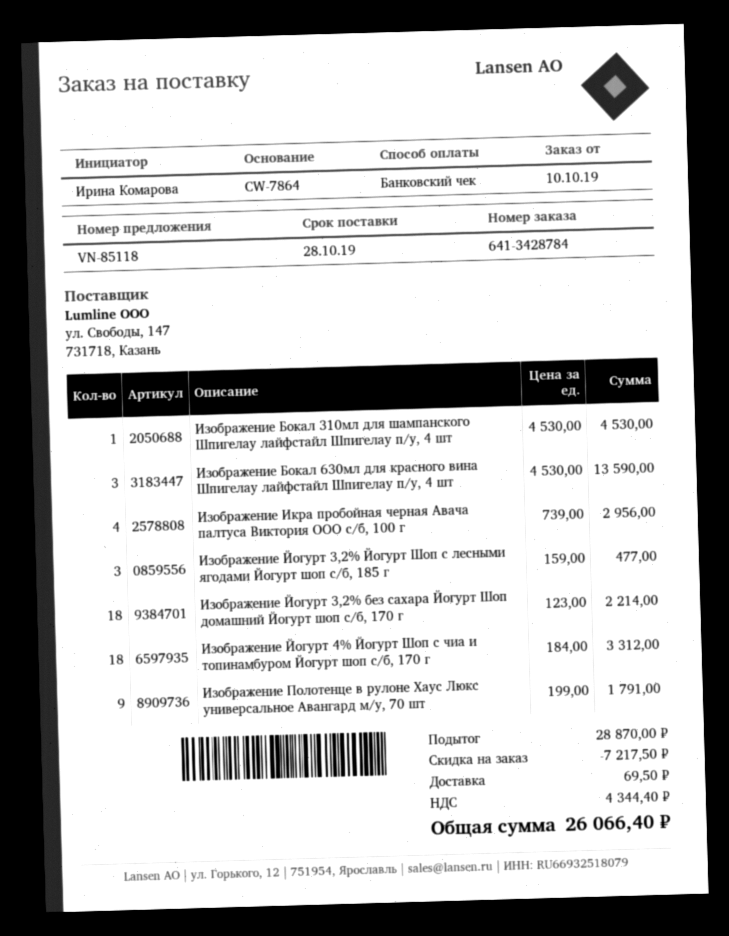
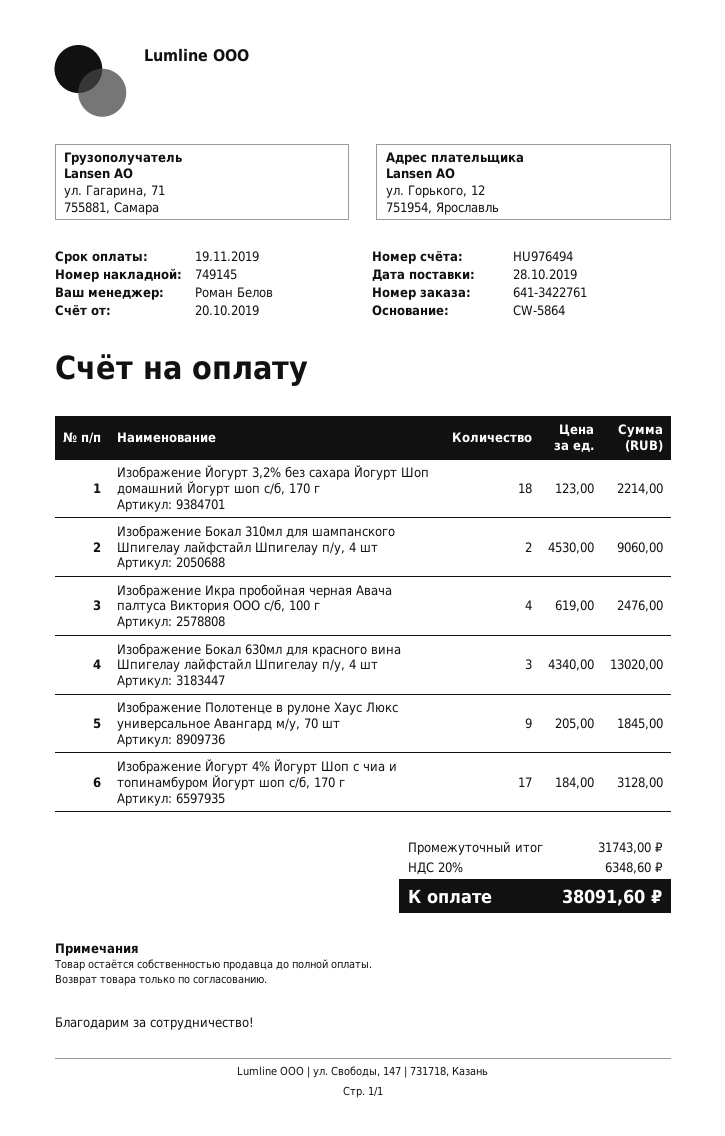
order number: 641-3428784 -> 641-3422761
reference: CW-7864 -> CW-5864
Изображение Бокал 310мл для шампанского Шпигелау лайфстайл Шпигелау п/у, 4 шт: 1 x 4530.00 = 4530.00 -> 2 x 4530.00 = 9060.00
Изображение Бокал 630мл для красного вина Шпигелау лайфстайл Шпигелау п/у, 4 шт: 3 x 4530.00 = 13590.00 -> 3 x 4340.00 = 13020.00
Изображение Икра пробойная черная Авача палтуса Виктория ООО с/б, 100 г: 4 x 739.00 = 2956.00 -> 4 x 619.00 = 2476.00
Изображение Йогурт 3,2% Йогурт Шоп с лесными ягодами Йогурт шоп с/б, 185 г: 3 x 159.00 = 477.00 -> none
Изображение Йогурт 4% Йогурт Шоп с чиа и топинамбуром Йогурт шоп с/б, 170 г: 18 x 184.00 = 3312.00 -> 17 x 184.00 = 3128.00
Изображение Полотенце в рулоне Хаус Люкс универсальное Авангард м/у, 70 шт: 9 x 199.00 = 1791.00 -> 9 x 205.00 = 1845.00
subtotal: 28870.00 -> 31743.00
discount: 7217.50 -> none
shipping: 69.50 -> none
tax: 4344.40 -> 6348.60
total: 26066.40 -> 38091.60

